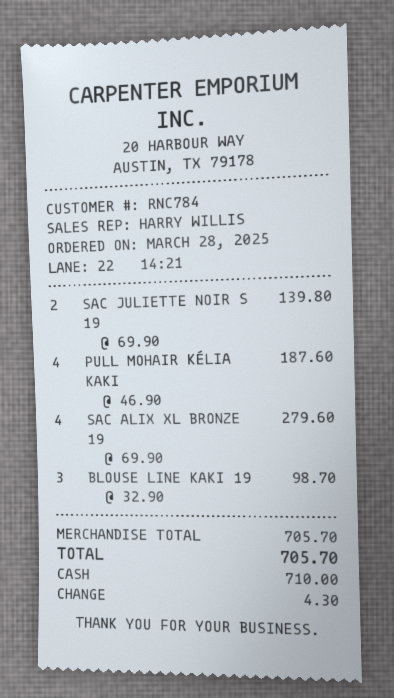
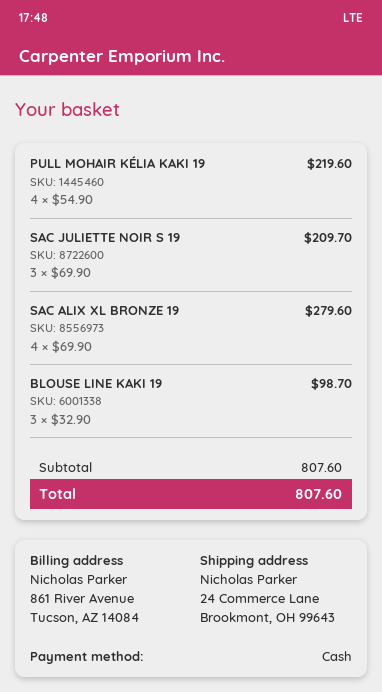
SAC JULIETTE NOIR S 19: 2 x 69.90 = 139.80 -> 3 x 69.90 = 209.70
PULL MOHAIR KÉLIA KAKI: 4 x 46.90 = 187.60 -> 4 x 54.90 = 219.60
subtotal: 705.70 -> 807.60
total: 705.70 -> 807.60

